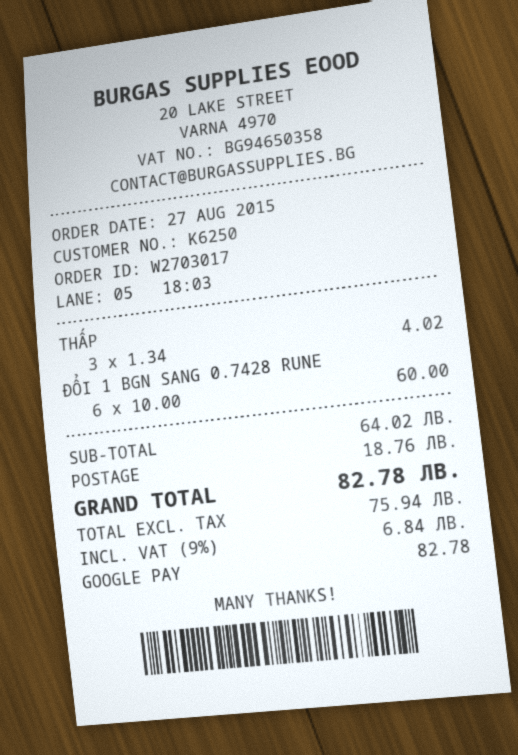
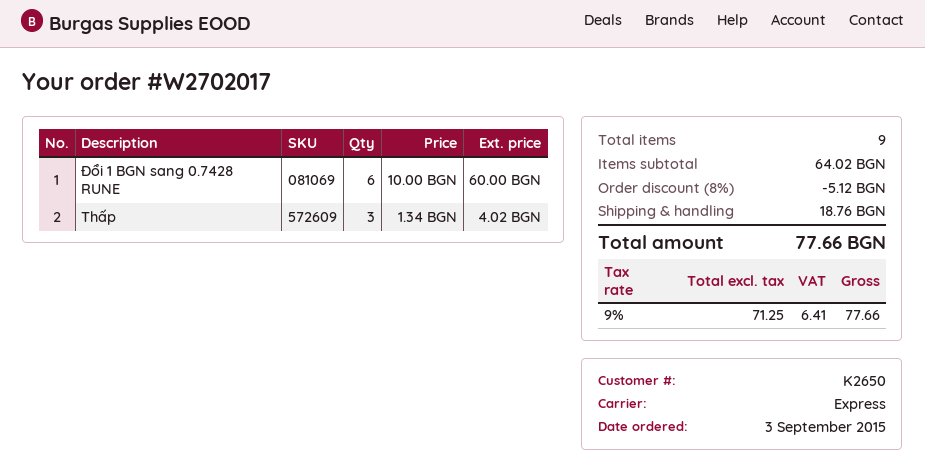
order number: W2703017 -> W2702017
order date: 2015-08-27 -> 2015-09-03
customer number: K6250 -> K2650
discount: none -> 8% = 5.12
net: 75.94 -> 71.25
tax: 9% = 6.84 -> 9% = 6.41
total: 82.78 -> 77.66

